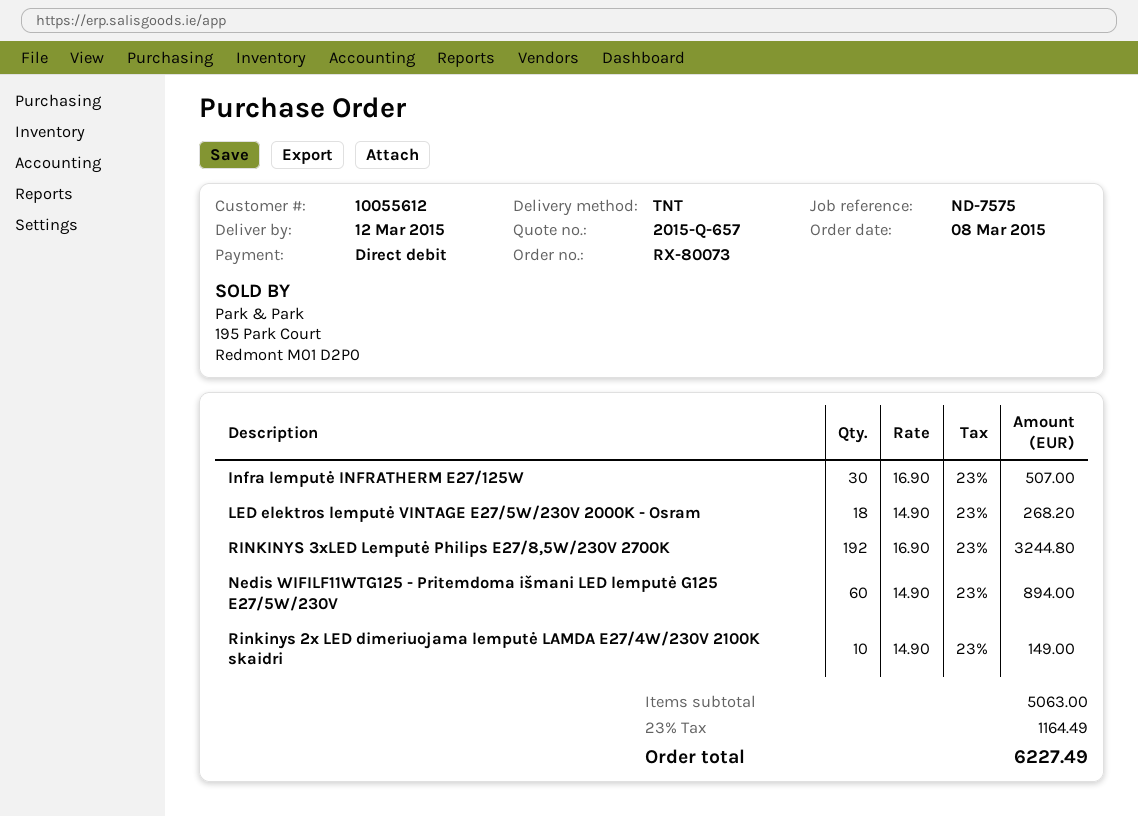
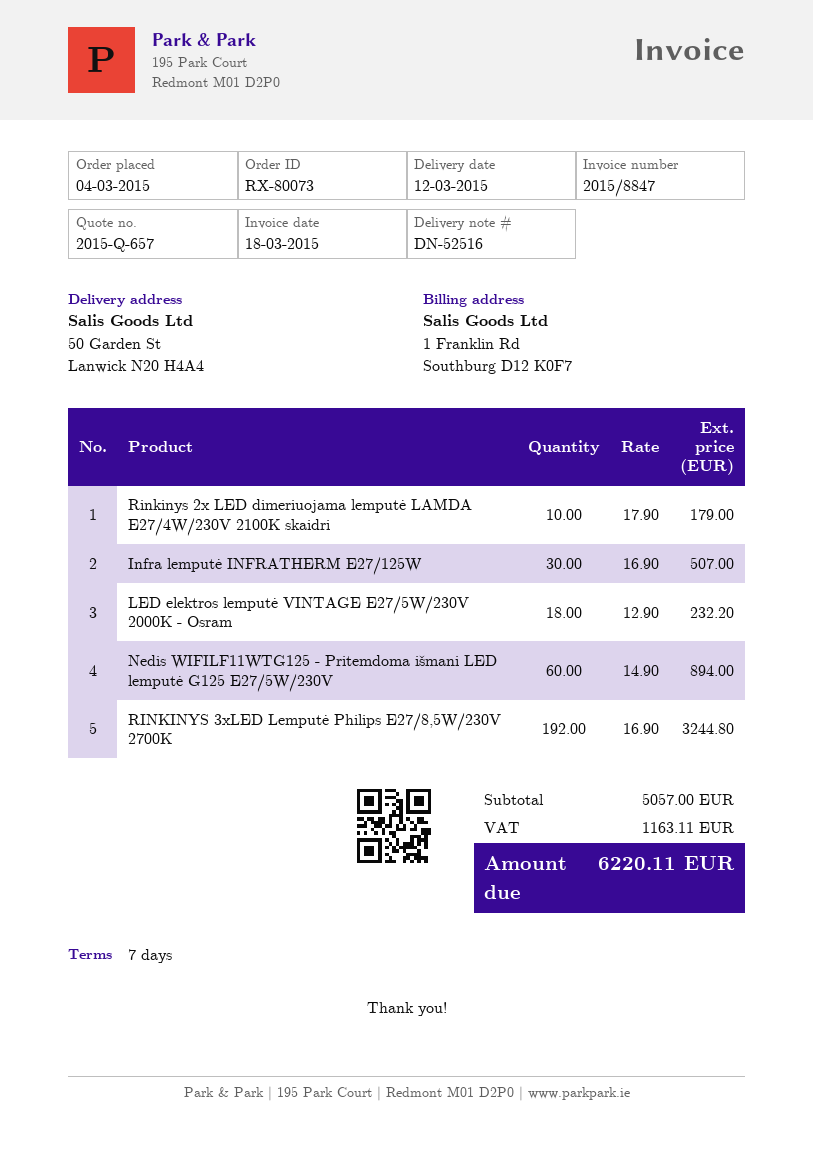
order date: 2015-03-08 -> 2015-03-04
LED elektros lemputė VINTAGE E27/5W/230V 2000K - Osram: 18 x 14.90 = 268.20 -> 18 x 12.90 = 232.20
Rinkinys 2x LED dimeriuojama lemputė LAMDA E27/4W/230V 2100K skaidri: 10 x 14.90 = 149.00 -> 10 x 17.90 = 179.00
subtotal: 5063.00 -> 5057.00
tax: 1164.49 -> 1163.11
total: 6227.49 -> 6220.11

